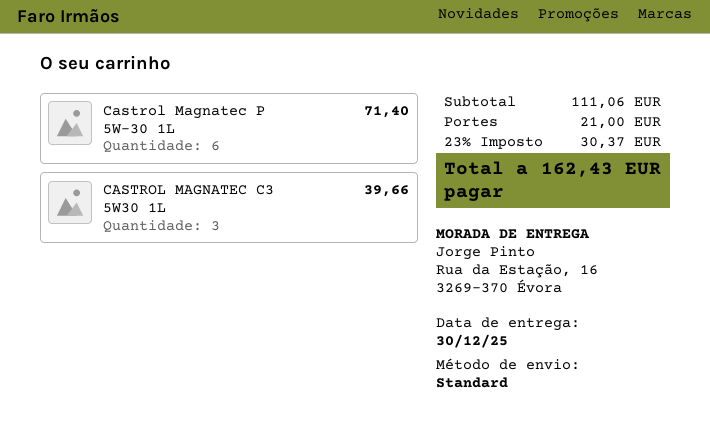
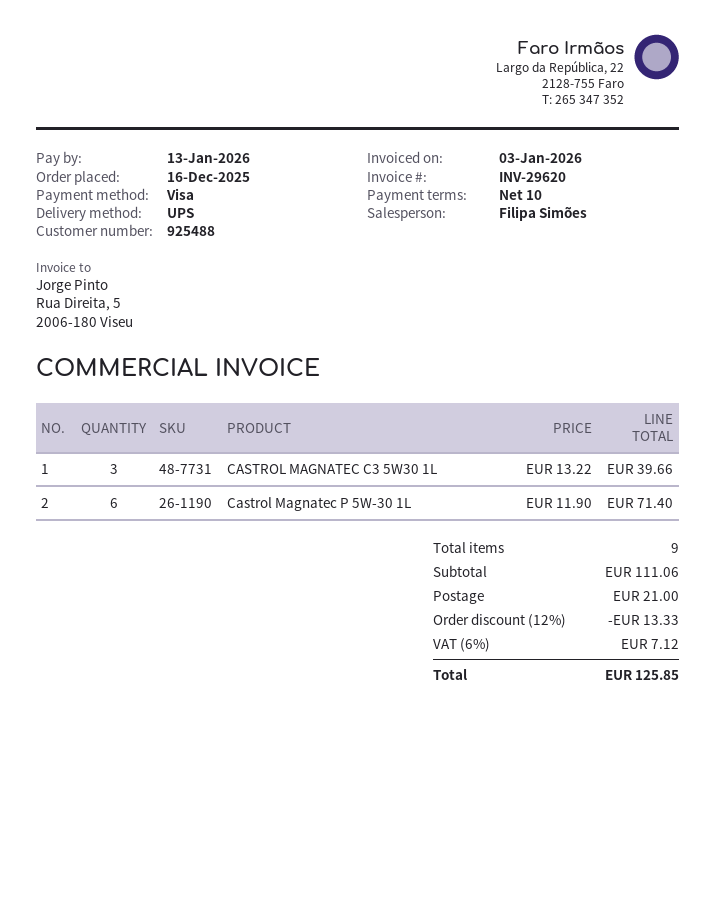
shipping method: standard -> UPS
discount: none -> 12% = 13.33
tax: 23% = 30.37 -> 6% = 7.12
total: 162.43 -> 125.85

